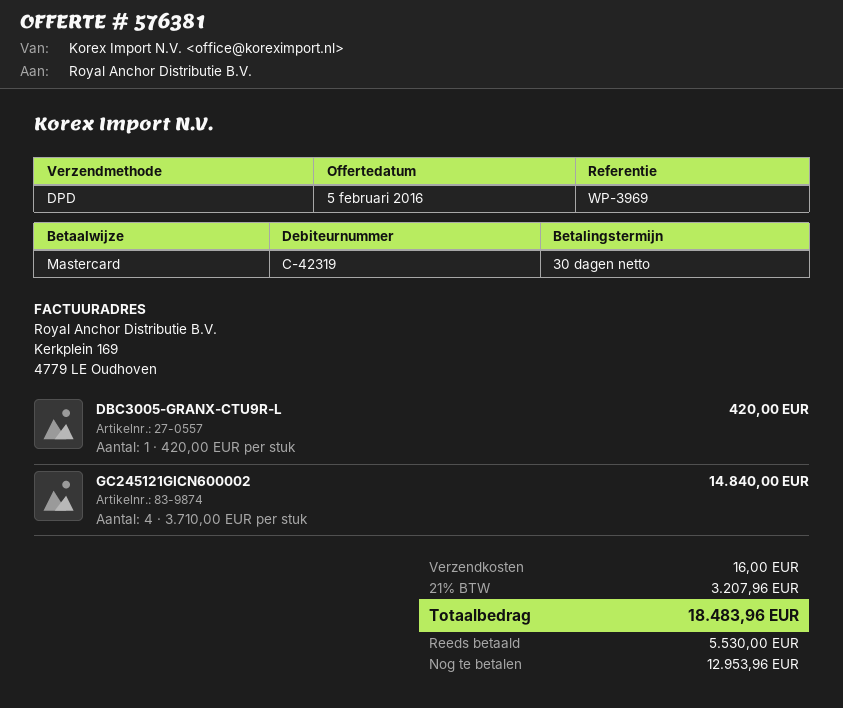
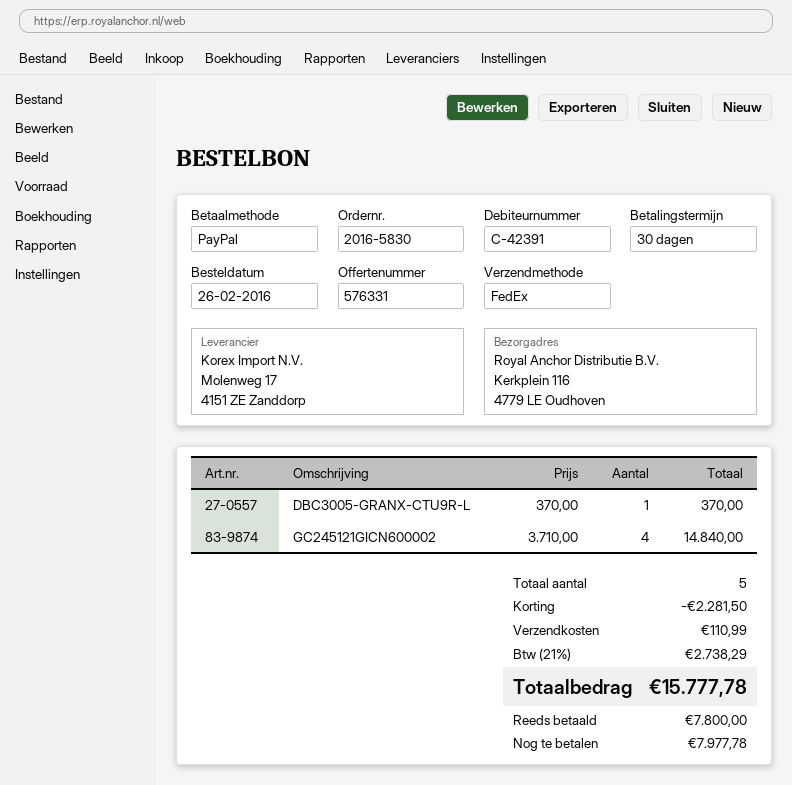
quote number: 576381 -> 576331
customer number: C-42319 -> C-42391
payment method: Mastercard -> PayPal
shipping method: DPD -> FedEx
DBC3005-GRANX-CTU9R-L: 1 x 420.00 = 420.00 -> 1 x 370.00 = 370.00
discount: none -> 2281.50
shipping: 16.00 -> 110.99
tax: 21% = 3207.96 -> 21% = 2738.29
total: 18483.96 -> 15777.78
deposit: 5530.00 -> 7800.00
balance: 12953.96 -> 7977.78

